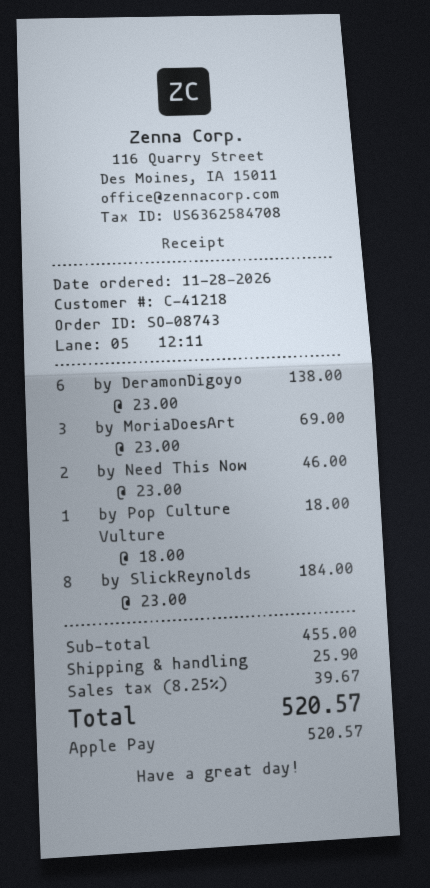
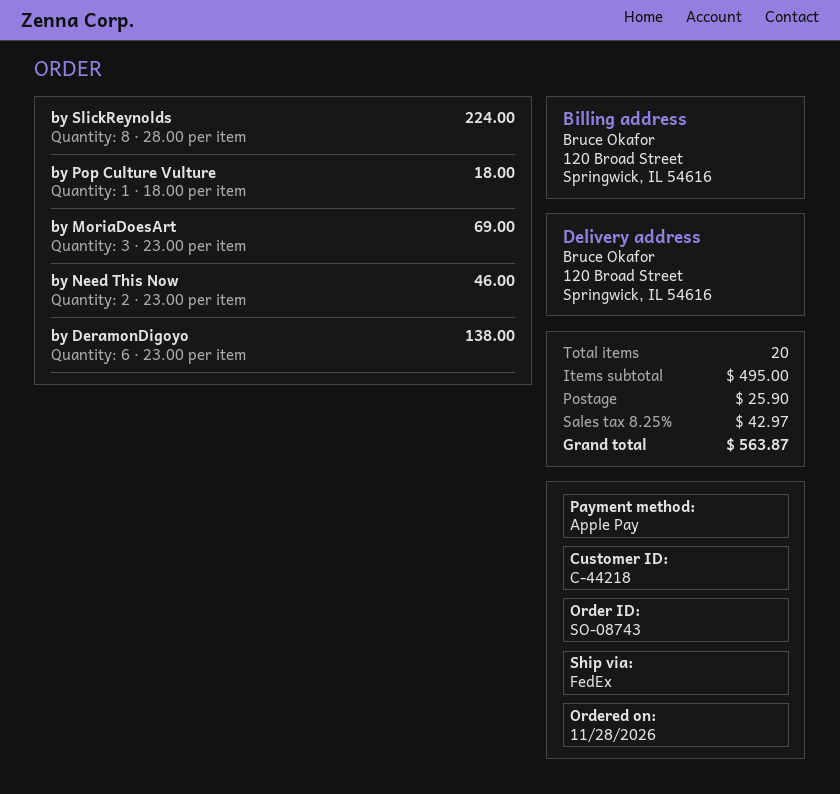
customer number: C-41218 -> C-44218
by SlickReynolds: 8 x 23.00 = 184.00 -> 8 x 28.00 = 224.00
subtotal: 455.00 -> 495.00
tax: 8.25% = 39.67 -> 8.25% = 42.97
total: 520.57 -> 563.87

